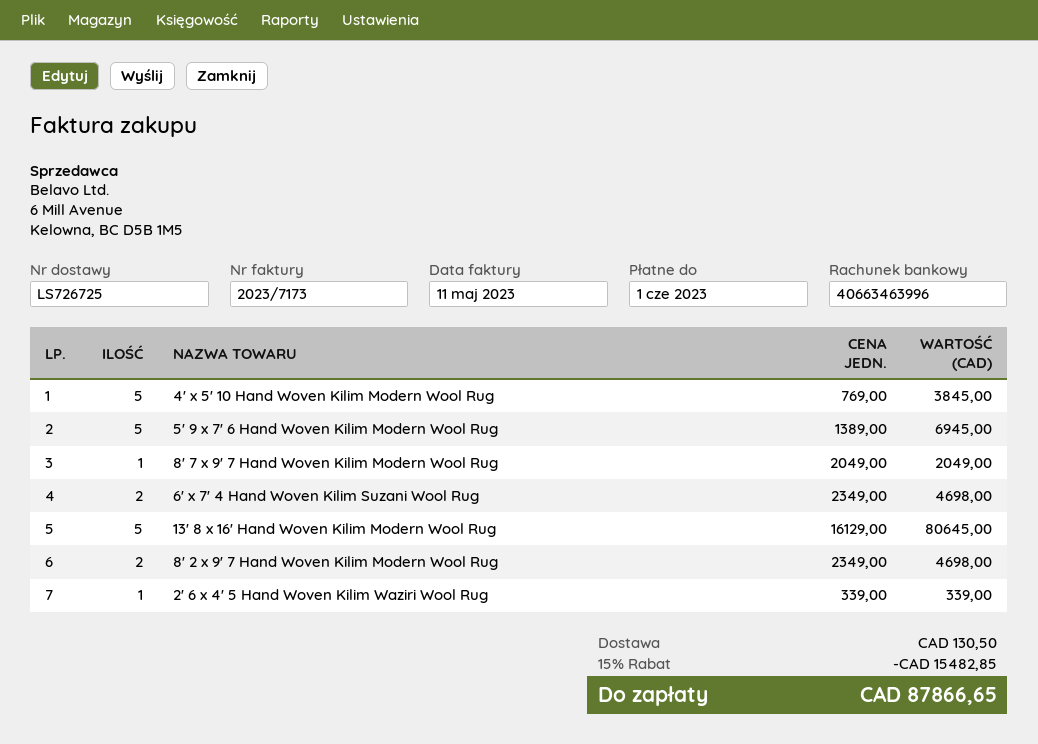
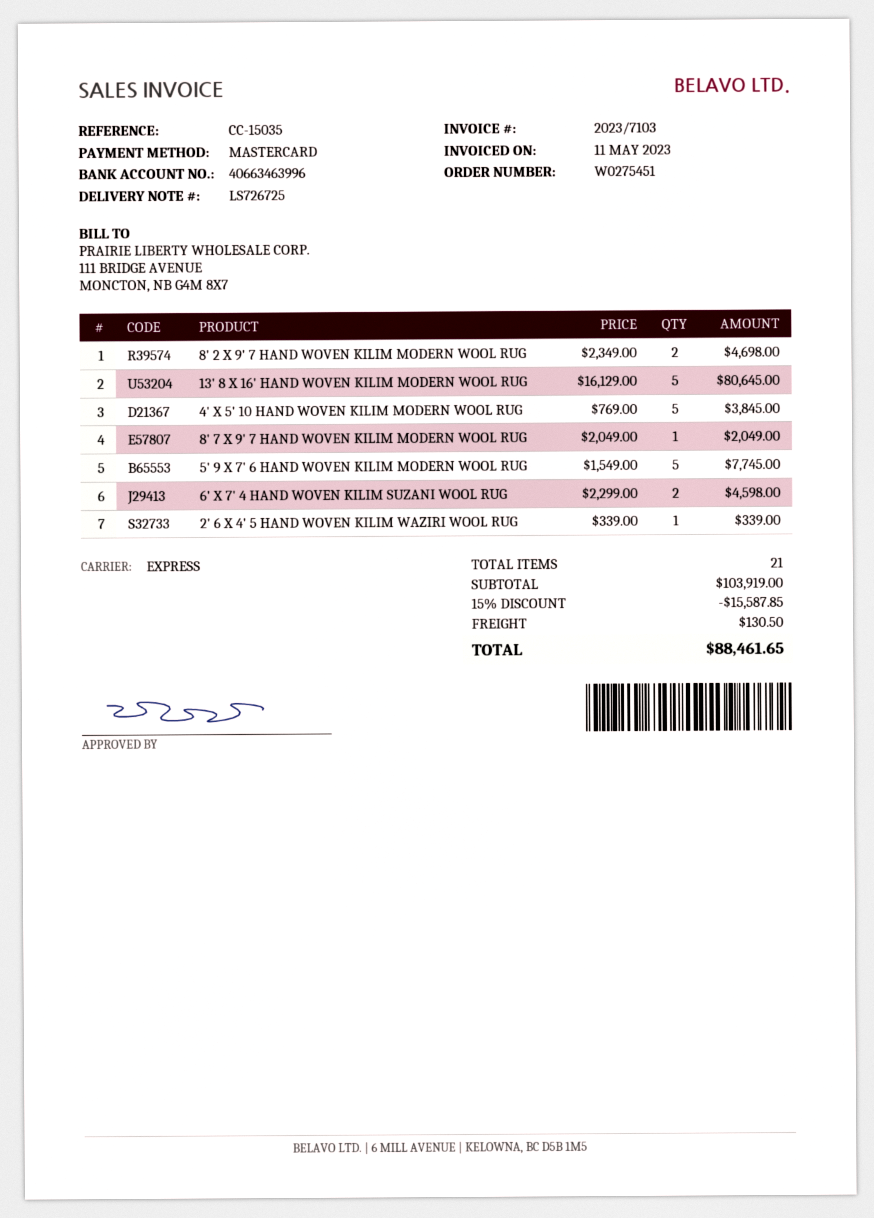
invoice number: 2023/7173 -> 2023/7103
5' 9 x 7' 6 Hand Woven Kilim Modern Wool Rug: 5 x 1389.00 = 6945.00 -> 5 x 1549.00 = 7745.00
6' x 7' 4 Hand Woven Kilim Suzani Wool Rug: 2 x 2349.00 = 4698.00 -> 2 x 2299.00 = 4598.00
discount: 15% = 15482.85 -> 15% = 15587.85
total: 87866.65 -> 88461.65

